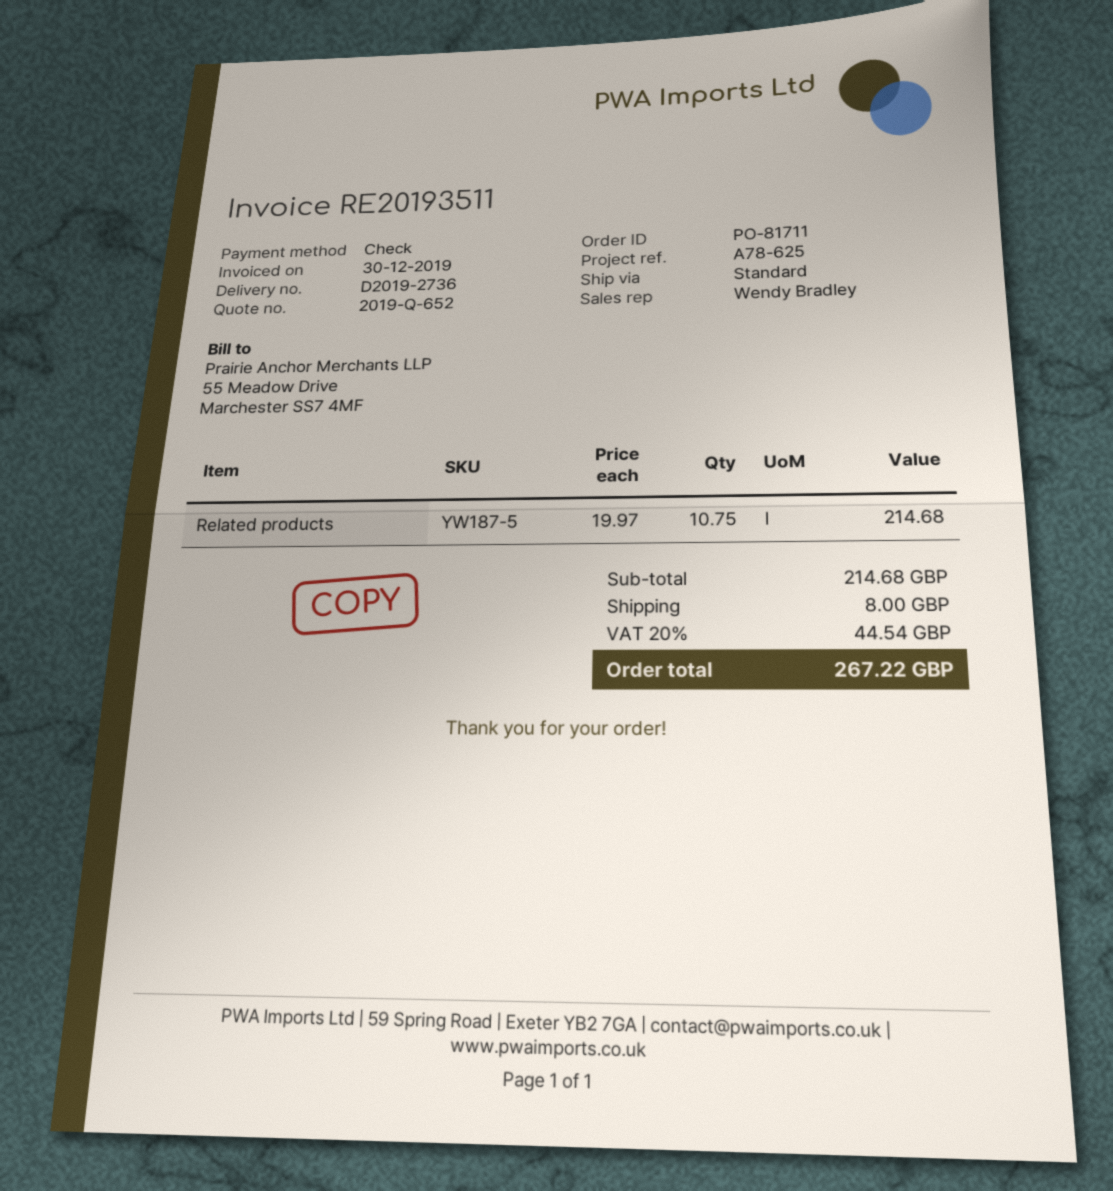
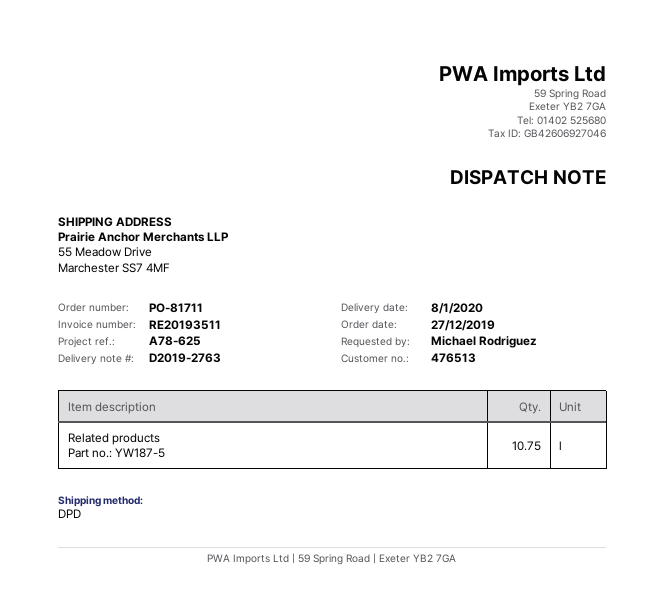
delivery note number: D2019-2736 -> D2019-2763
shipping method: standard -> DPD

